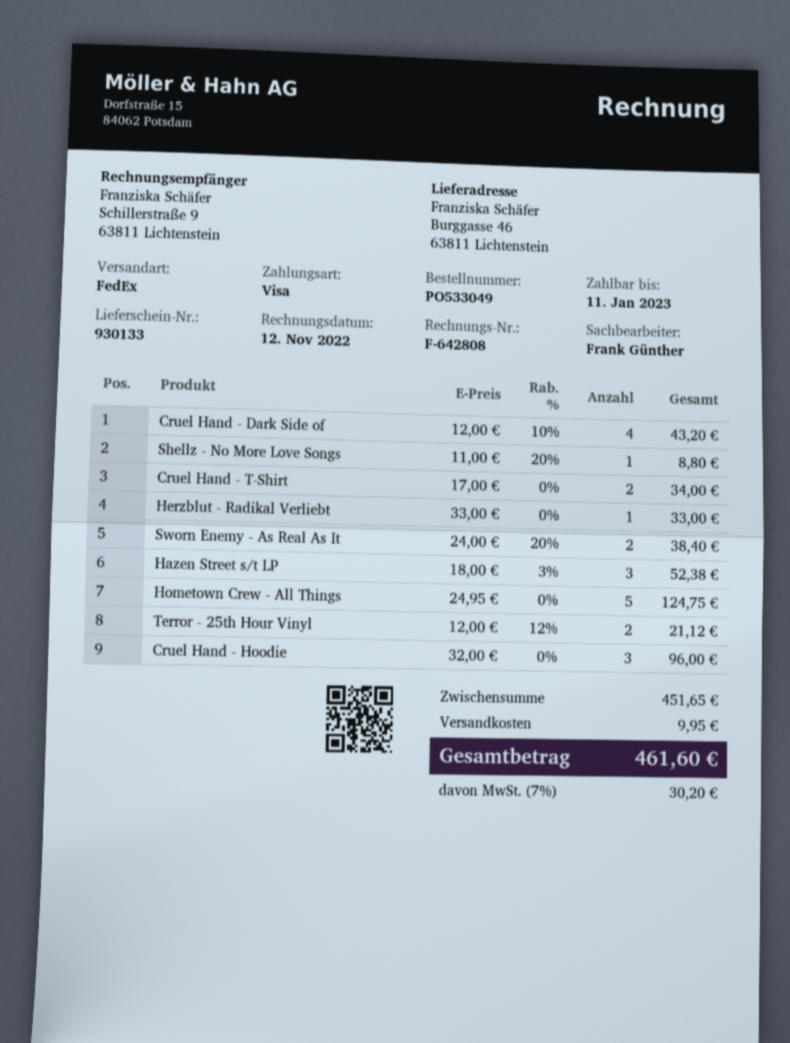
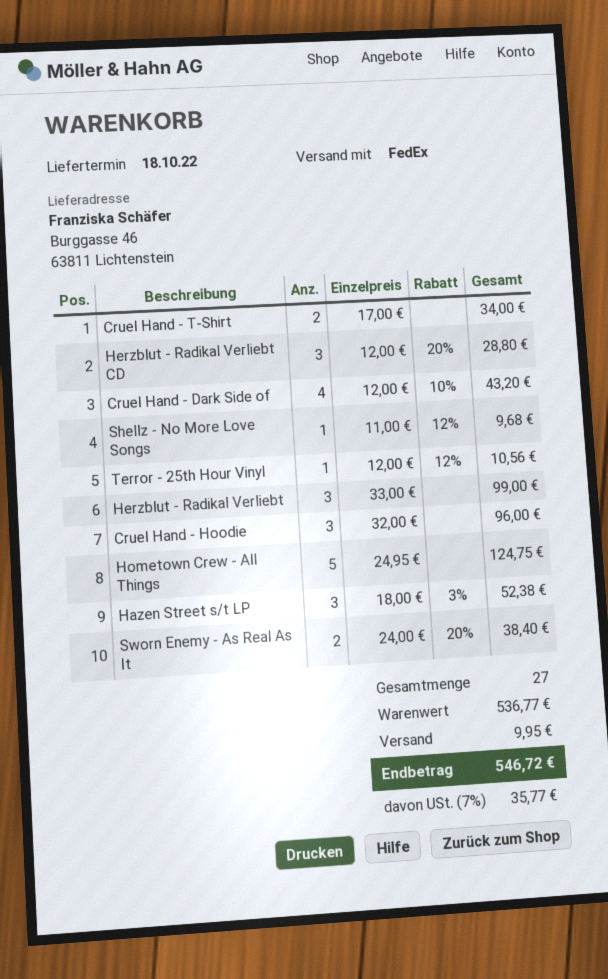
Shellz - No More Love Songs: 1 x 11.00 - 20% = 8.80 -> 1 x 11.00 - 12% = 9.68
Herzblut - Radikal Verliebt: 1 x 33.00 = 33.00 -> 3 x 33.00 = 99.00
Terror - 25th Hour Vinyl: 2 x 12.00 - 12% = 21.12 -> 1 x 12.00 - 12% = 10.56
Herzblut - Radikal Verliebt CD: none -> 3 x 12.00 - 20% = 28.80
subtotal: 451.65 -> 536.77
tax: 7% = 30.20 -> 7% = 35.77
total: 461.60 -> 546.72

